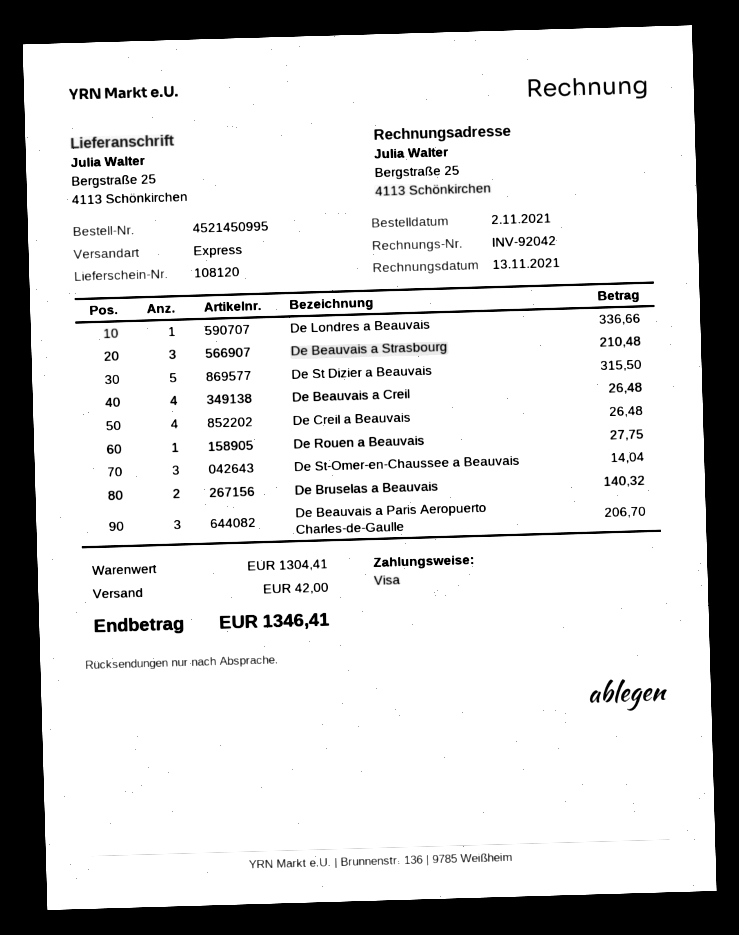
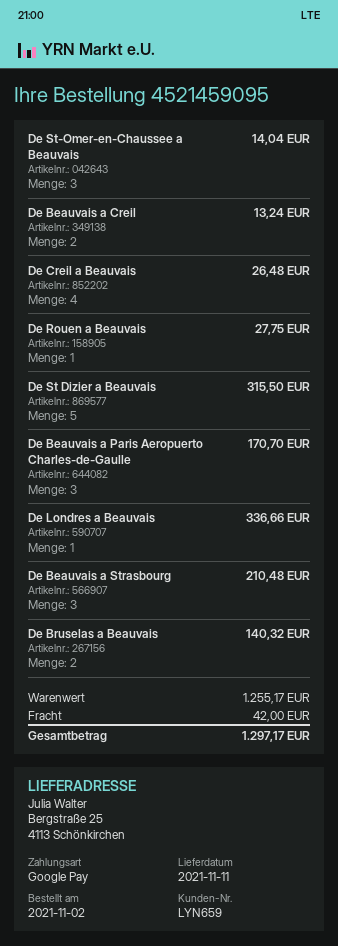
order number: 4521450995 -> 4521459095
payment method: Visa -> Google Pay
De Beauvais a Creil: 4 for 26.48 -> 2 for 13.24
De Beauvais a Paris Aeropuerto Charles-de-Gaulle: 3 for 206.70 -> 3 for 170.70
subtotal: 1304.41 -> 1255.17
total: 1346.41 -> 1297.17

